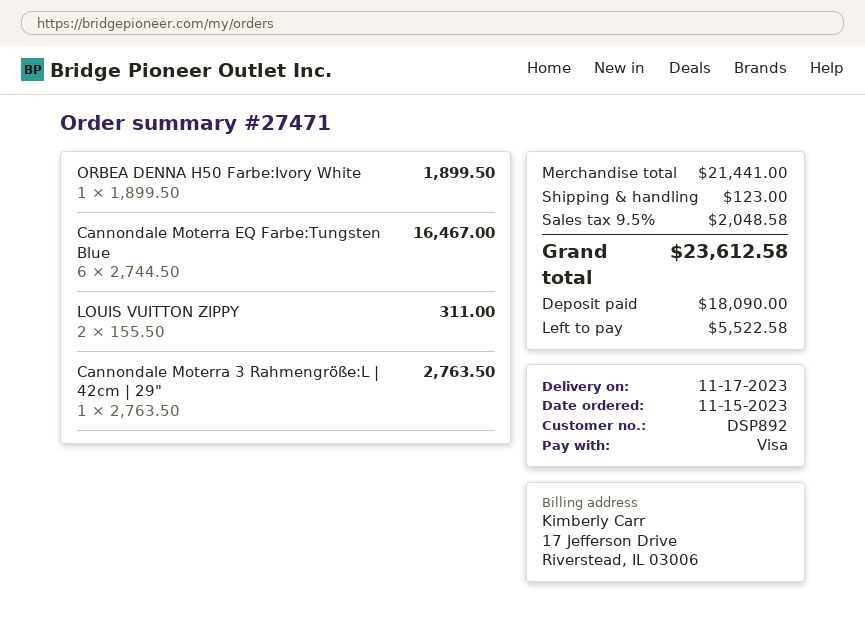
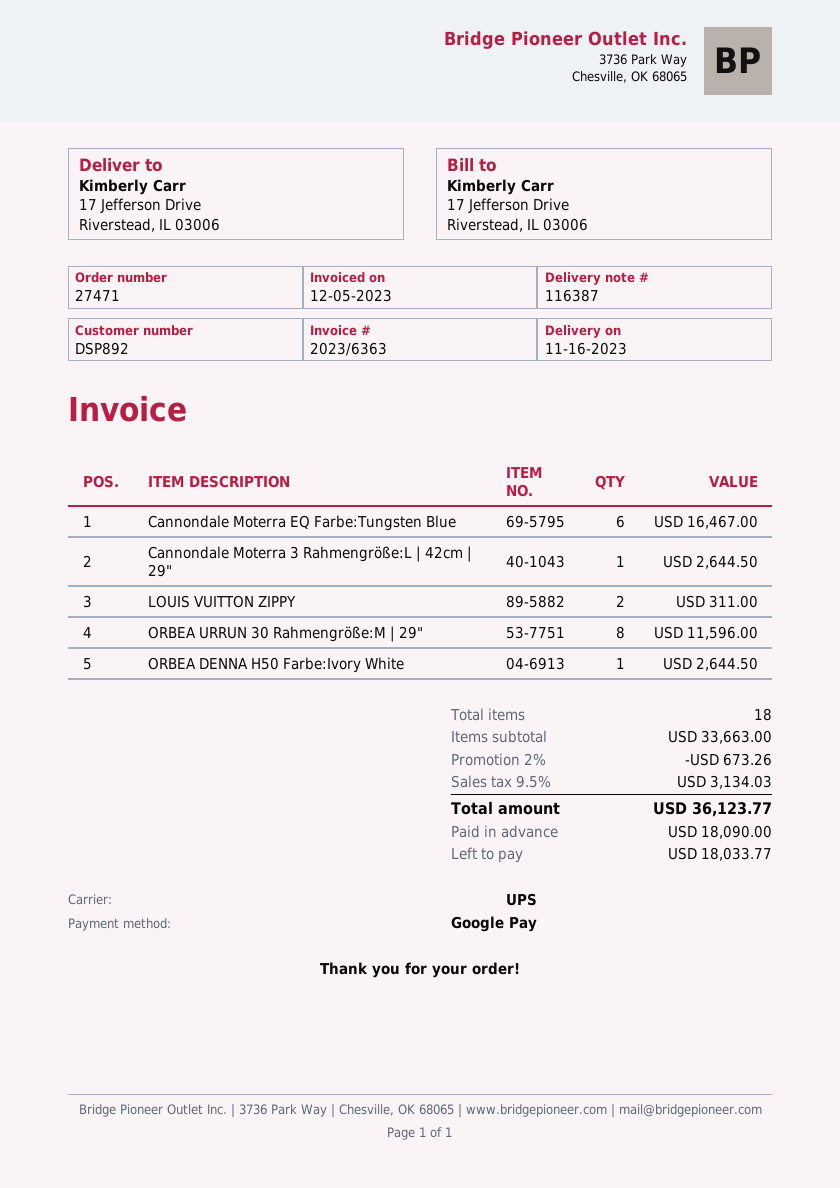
delivery date: 2023-11-17 -> 2023-11-16
payment method: Visa -> Google Pay
ORBEA DENNA H50 Farbe:Ivory White: 1 for 1899.50 -> 1 for 2644.50
Cannondale Moterra 3 Rahmengröße:L | 42cm | 29": 1 for 2763.50 -> 1 for 2644.50
ORBEA URRUN 30 Rahmengröße:M | 29": none -> 8 for 11596.00
subtotal: 21441.00 -> 33663.00
discount: none -> 2% = 673.26
shipping: 123.00 -> none
tax: 9.5% = 2048.58 -> 9.5% = 3134.03
total: 23612.58 -> 36123.77
balance: 5522.58 -> 18033.77

